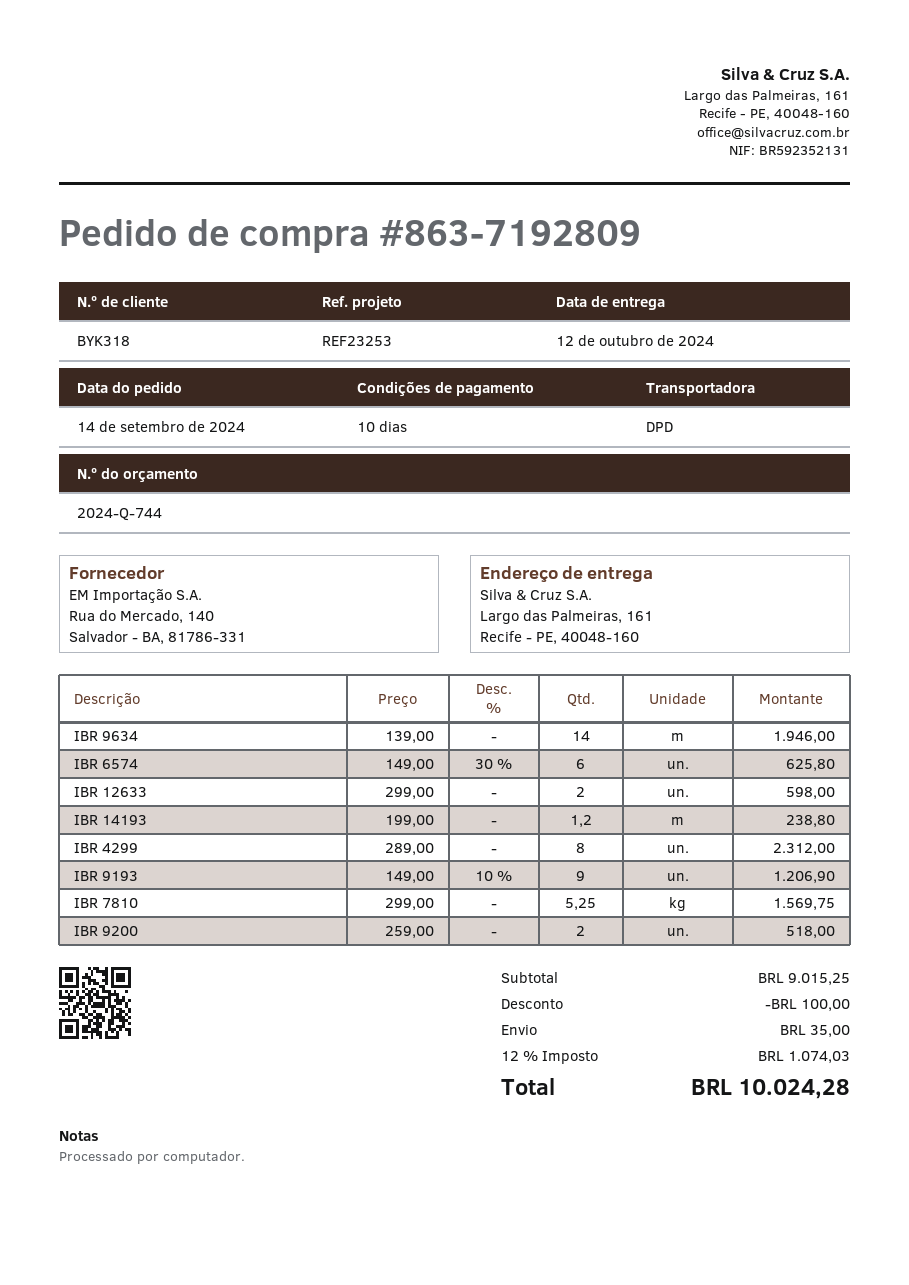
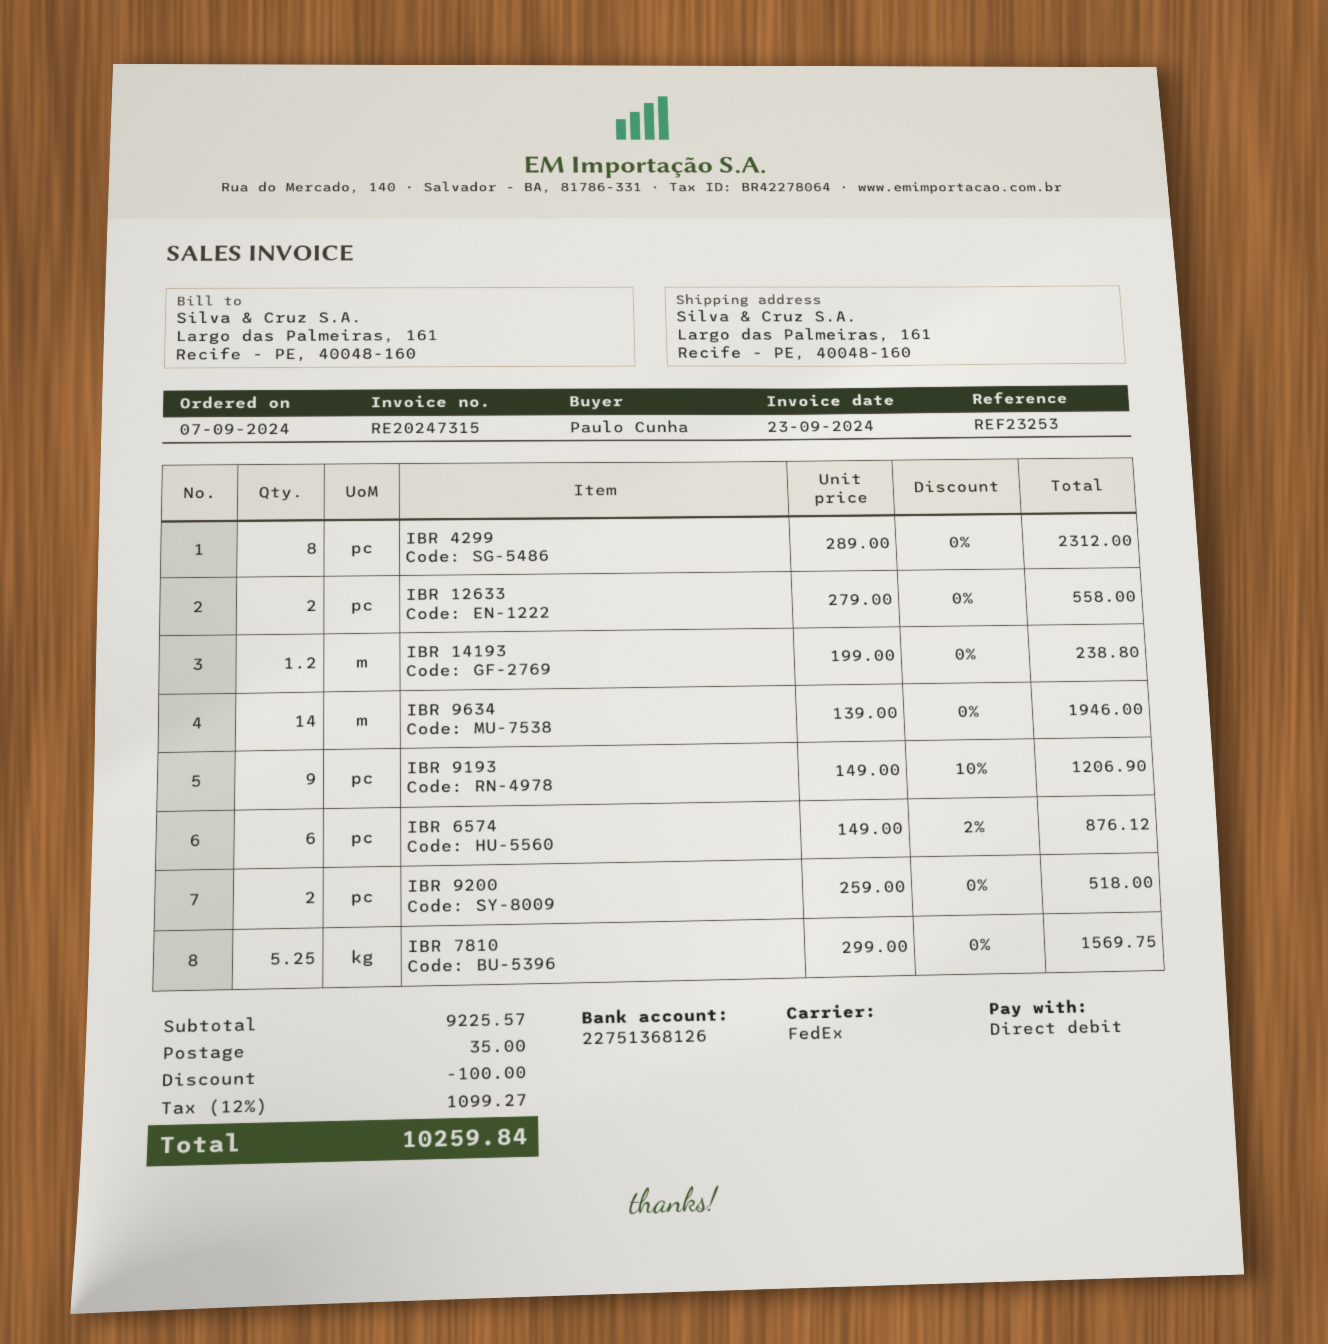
order date: 2024-09-14 -> 2024-09-07
shipping method: DPD -> FedEx
IBR 6574: 6 x 149.00 - 30% = 625.80 -> 6 x 149.00 - 2% = 876.12
IBR 12633: 2 x 299.00 = 598.00 -> 2 x 279.00 = 558.00
subtotal: 9015.25 -> 9225.57
tax: 12% = 1074.03 -> 12% = 1099.27
total: 10024.28 -> 10259.84

